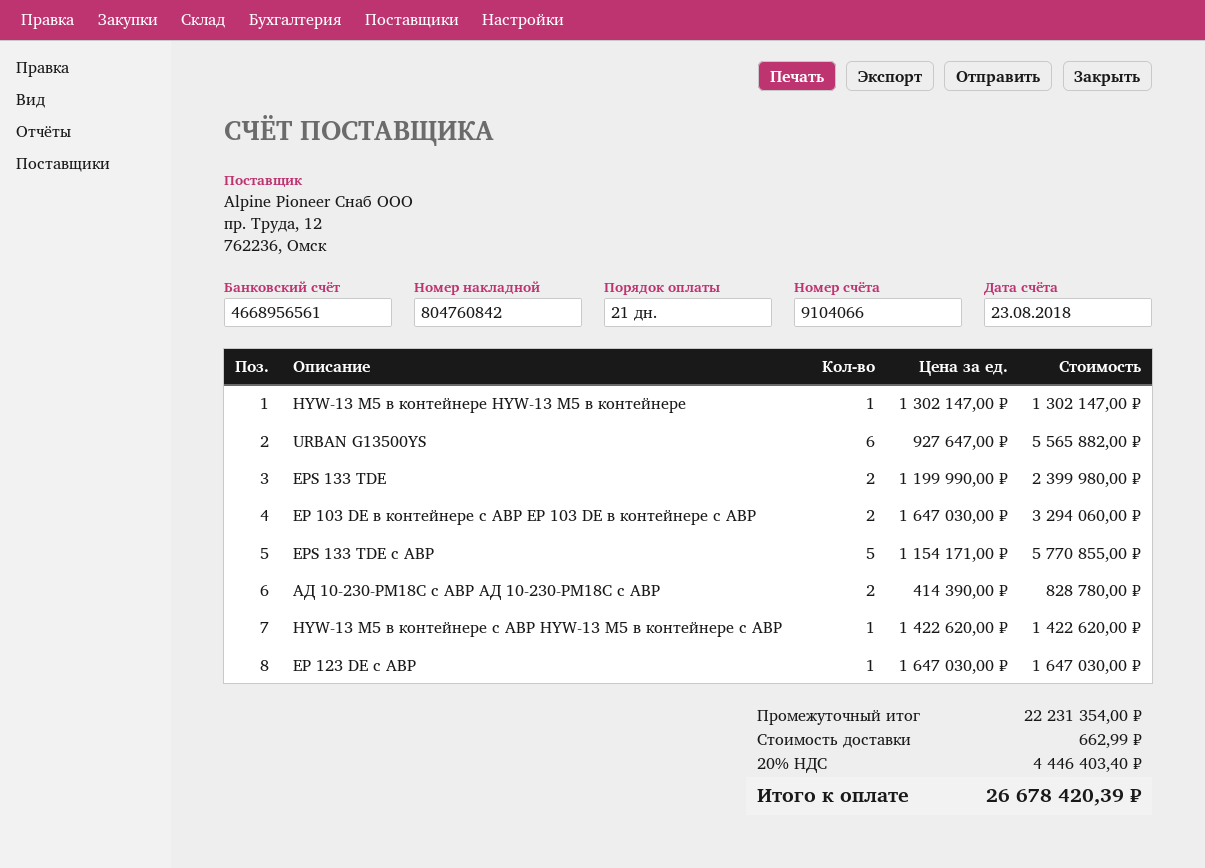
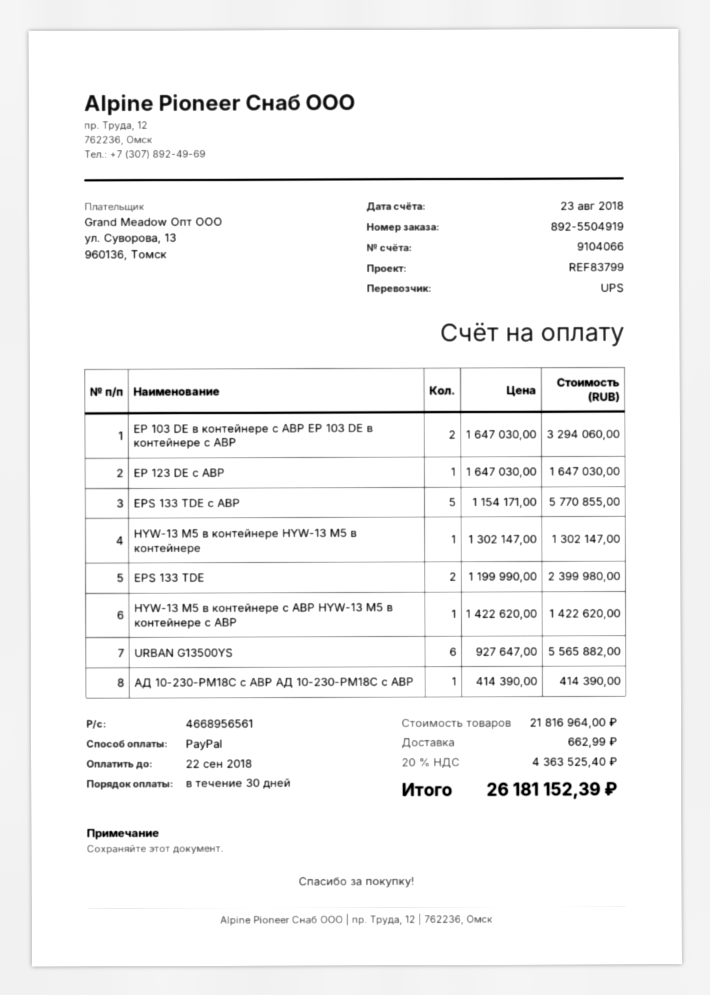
payment terms: 21 days -> 30 days
АД 10-230-РМ18C с АВР АД 10-230-РМ18C с АВР: 2 x 414390.00 = 828780.00 -> 1 x 414390.00 = 414390.00
subtotal: 22231354.00 -> 21816964.00
tax: 20% = 4446403.40 -> 20% = 4363525.40
total: 26678420.39 -> 26181152.39

